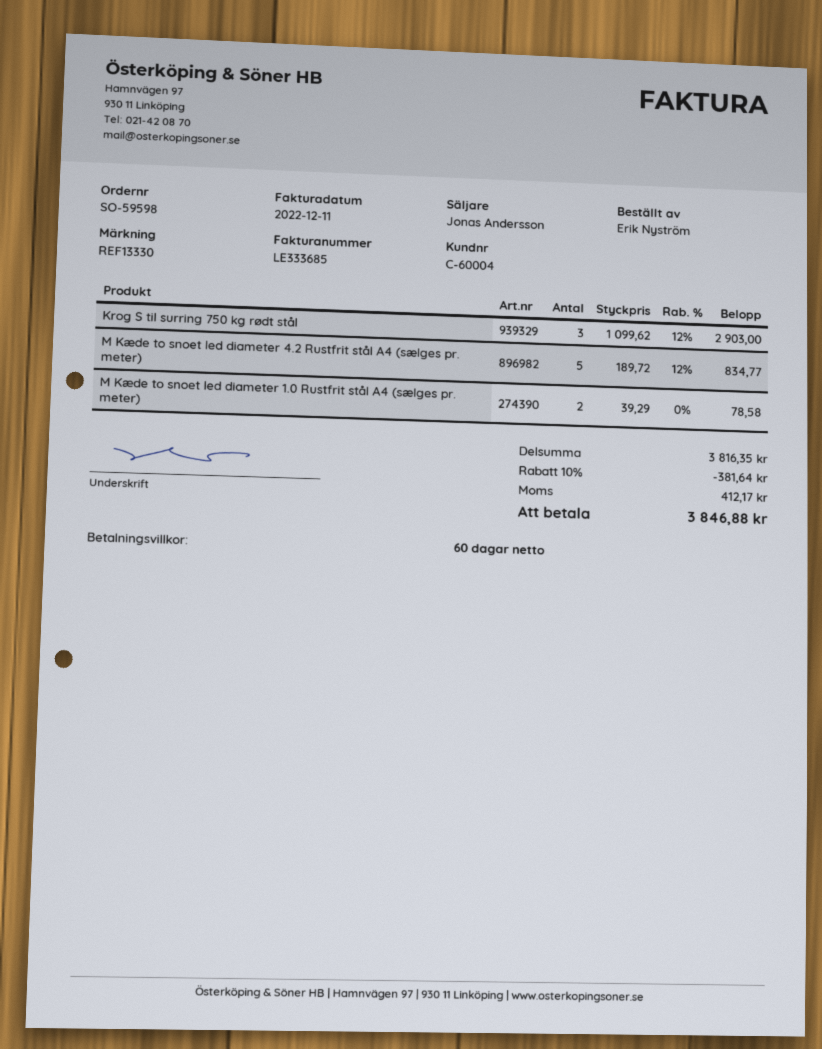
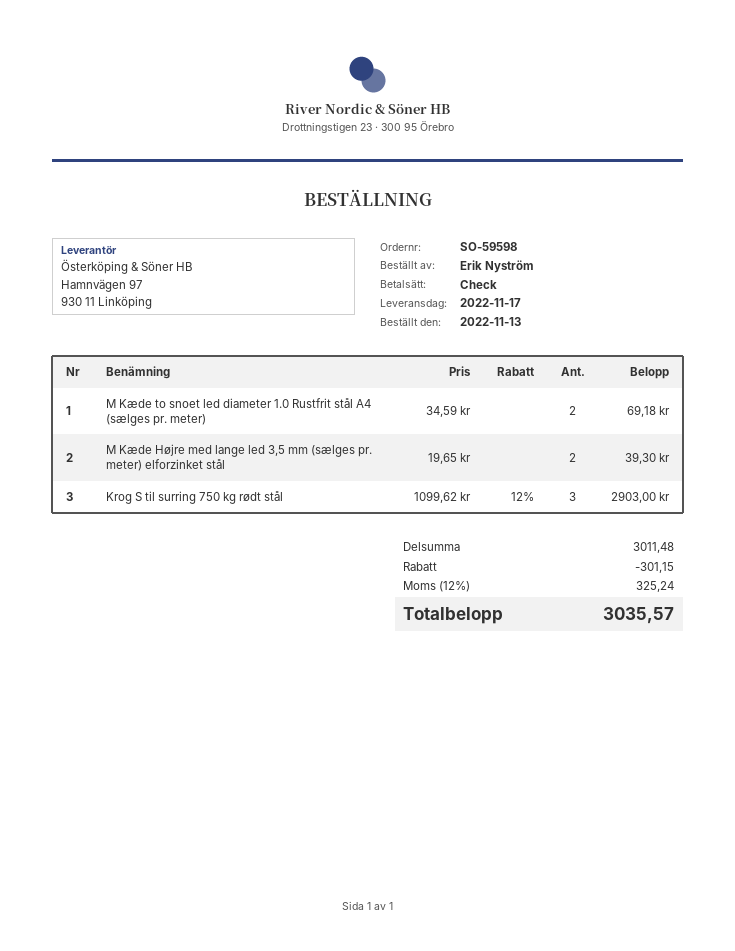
M Kæde to snoet led diameter 4.2 Rustfrit stål A4 (sælges pr. meter): 5 x 189.72 - 12% = 834.77 -> none
M Kæde to snoet led diameter 1.0 Rustfrit stål A4 (sælges pr. meter): 2 x 39.29 = 78.58 -> 2 x 34.59 = 69.18
M Kæde Højre med lange led 3,5 mm (sælges pr. meter) elforzinket stål: none -> 2 x 19.65 = 39.30
subtotal: 3816.35 -> 3011.48
discount: 381.64 -> 301.15
tax: 412.17 -> 325.24
total: 3846.88 -> 3035.57

